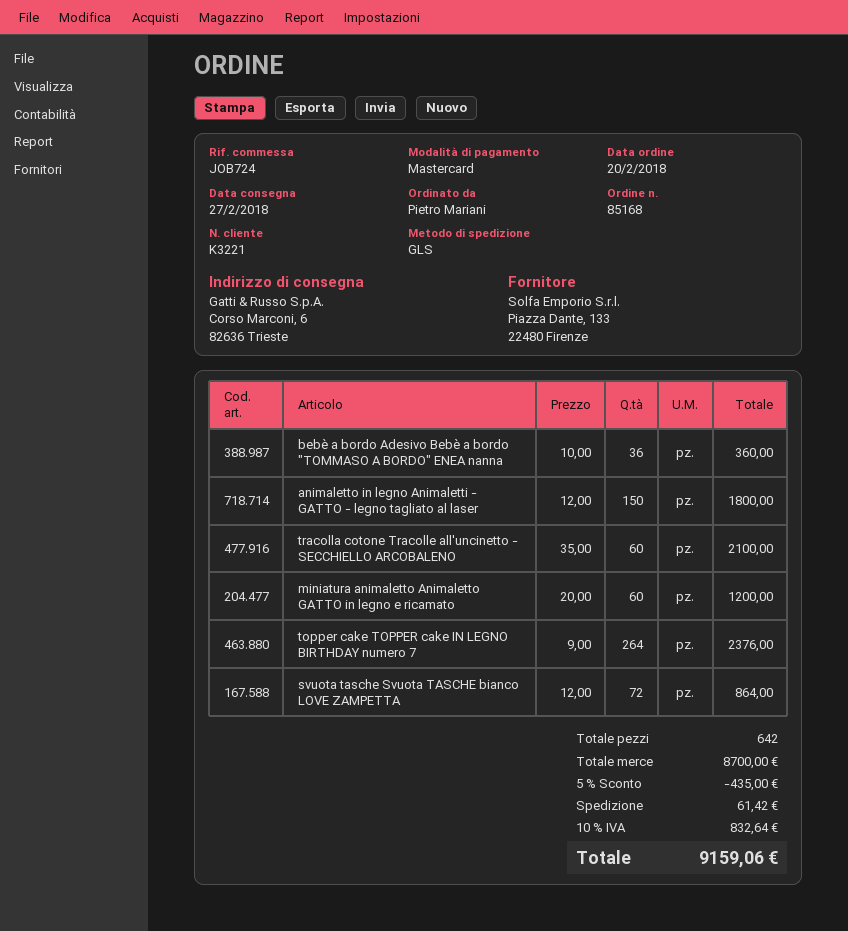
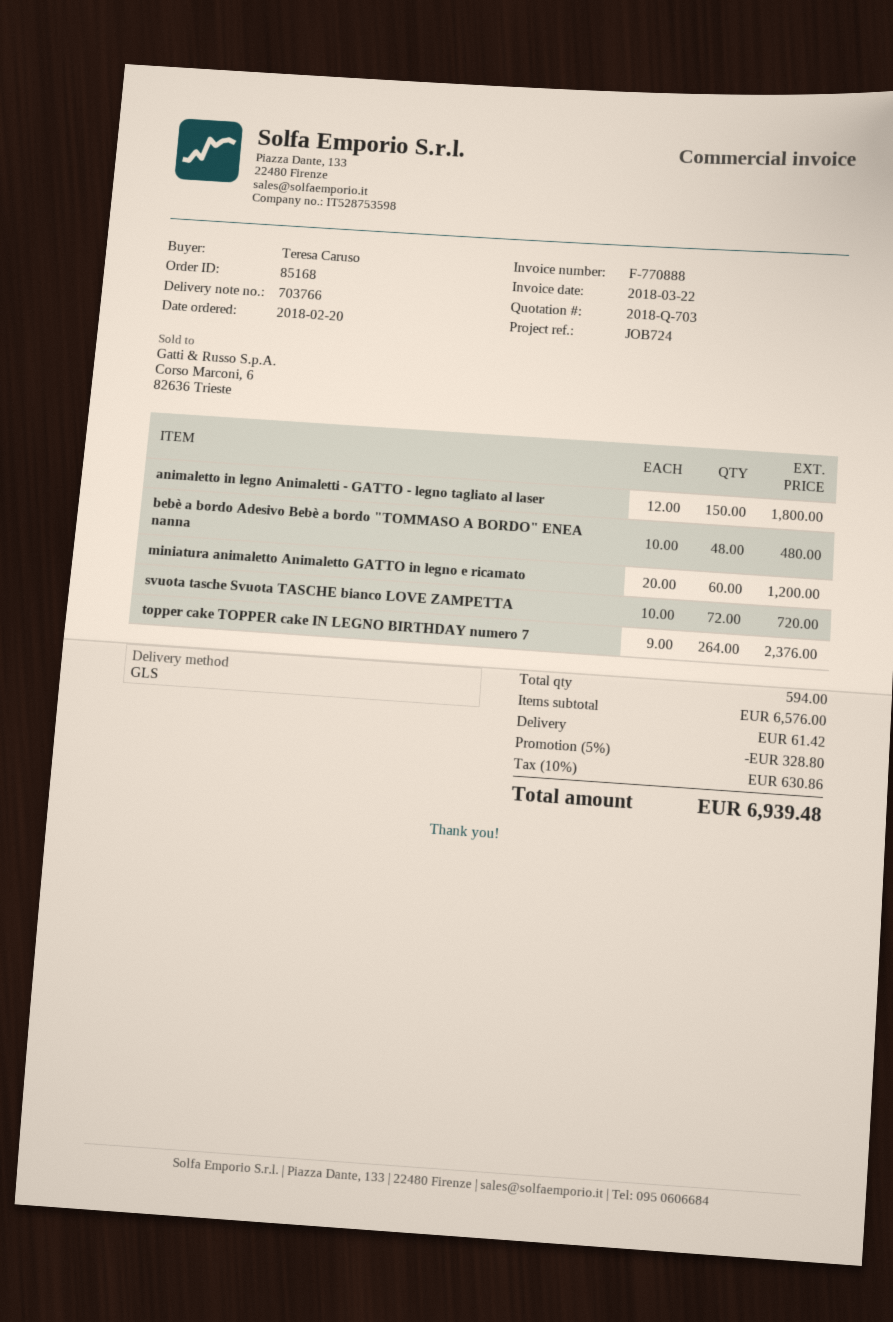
ordered by: Pietro Mariani -> Teresa Caruso
bebè a bordo Adesivo Bebè a bordo "TOMMASO A BORDO" ENEA nanna: 36 x 10.00 = 360.00 -> 48 x 10.00 = 480.00
tracolla cotone Tracolle all'uncinetto - SECCHIELLO ARCOBALENO: 60 x 35.00 = 2100.00 -> none
svuota tasche Svuota TASCHE bianco LOVE ZAMPETTA: 72 x 12.00 = 864.00 -> 72 x 10.00 = 720.00
total quantity: 642 -> 594
subtotal: 8700.00 -> 6576.00
discount: 5% = 435.00 -> 5% = 328.80
tax: 10% = 832.64 -> 10% = 630.86
total: 9159.06 -> 6939.48

